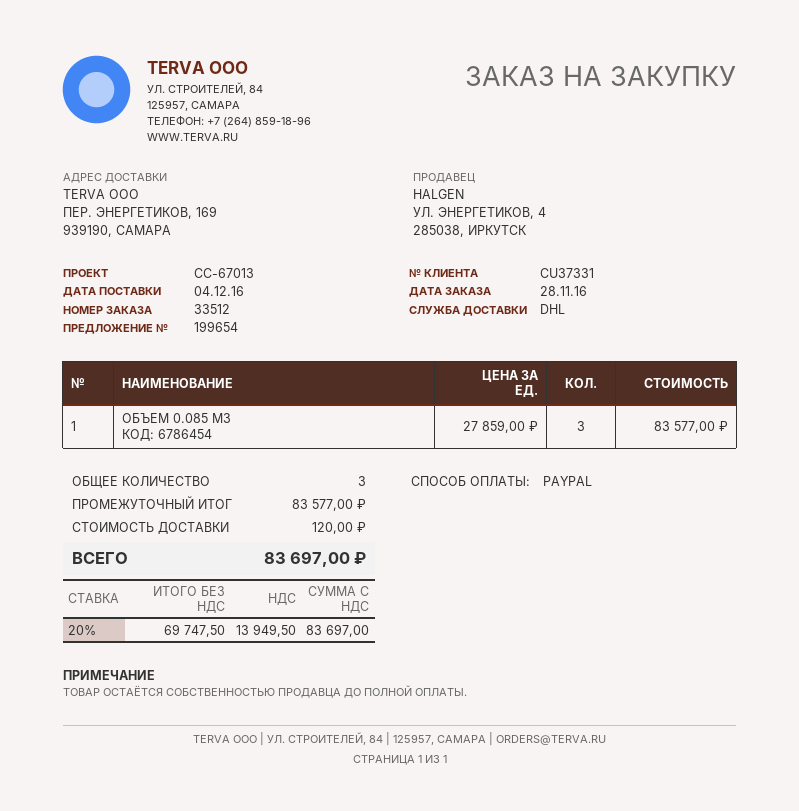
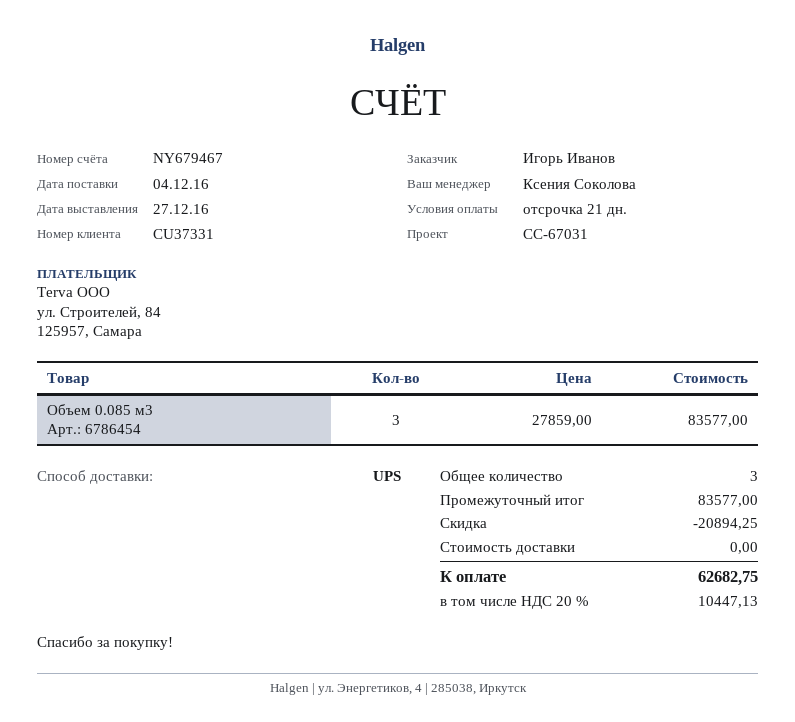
reference: CC-67013 -> CC-67031
shipping method: DHL -> UPS
discount: none -> 20894.25
shipping: 120.00 -> 0.00
tax: 20% = 13949.50 -> 20% = 10447.13
total: 83697.00 -> 62682.75

